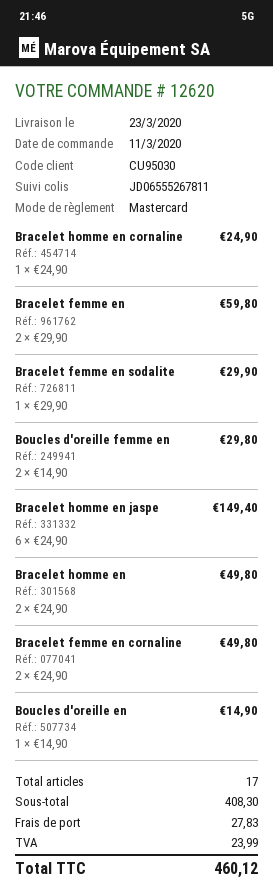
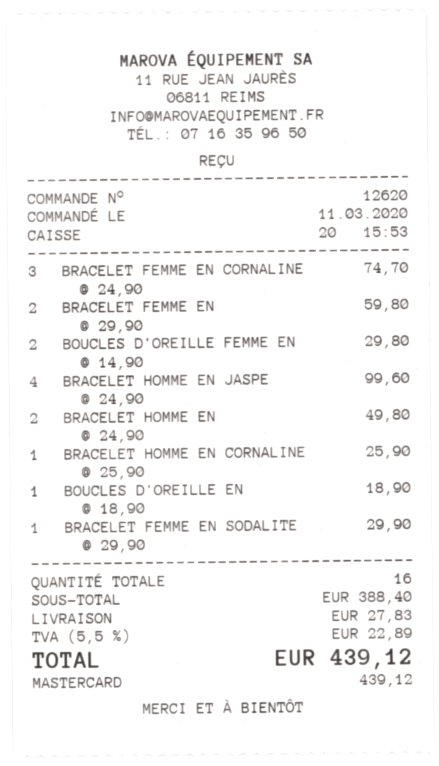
Bracelet homme en cornaline: 1 x 24.90 = 24.90 -> 1 x 25.90 = 25.90
Bracelet homme en jaspe: 6 x 24.90 = 149.40 -> 4 x 24.90 = 99.60
Bracelet femme en cornaline: 2 x 24.90 = 49.80 -> 3 x 24.90 = 74.70
Boucles d'oreille en: 1 x 14.90 = 14.90 -> 1 x 18.90 = 18.90
total quantity: 17 -> 16
subtotal: 408.30 -> 388.40
tax: 23.99 -> 22.89
total: 460.12 -> 439.12

